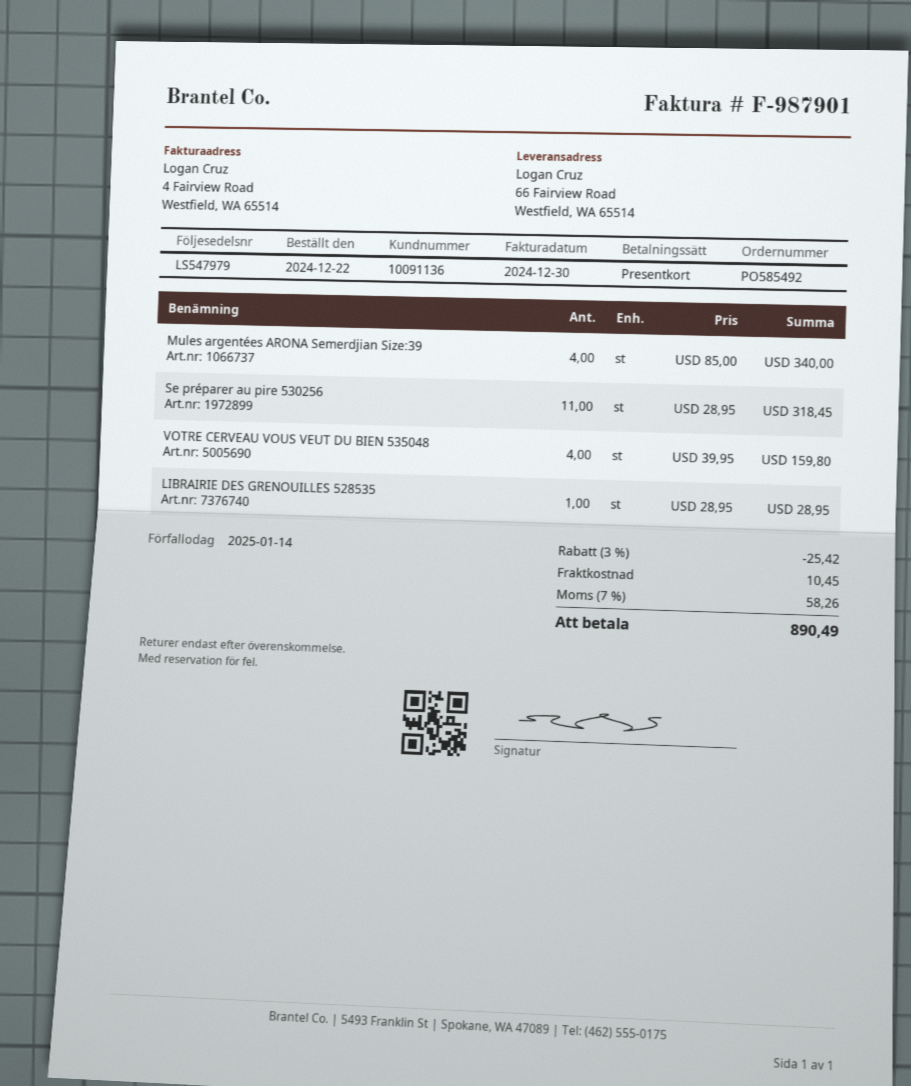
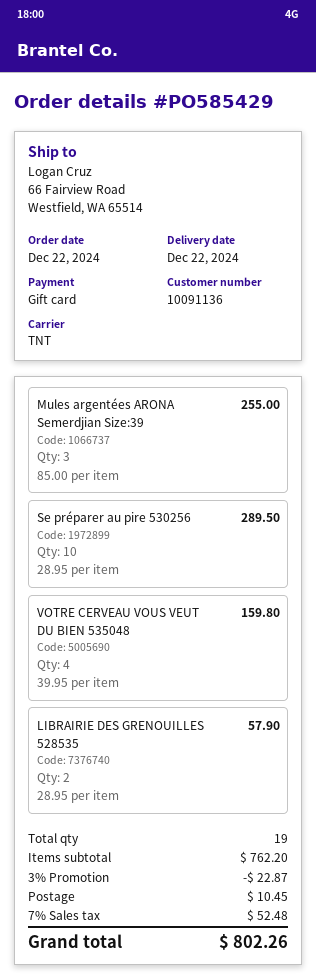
order number: PO585492 -> PO585429
Mules argentées ARONA Semerdjian Size:39: 4 x 85.00 = 340.00 -> 3 x 85.00 = 255.00
Se préparer au pire 530256: 11 x 28.95 = 318.45 -> 10 x 28.95 = 289.50
LIBRAIRIE DES GRENOUILLES 528535: 1 x 28.95 = 28.95 -> 2 x 28.95 = 57.90
discount: 3% = 25.42 -> 3% = 22.87
tax: 7% = 58.26 -> 7% = 52.48
total: 890.49 -> 802.26

